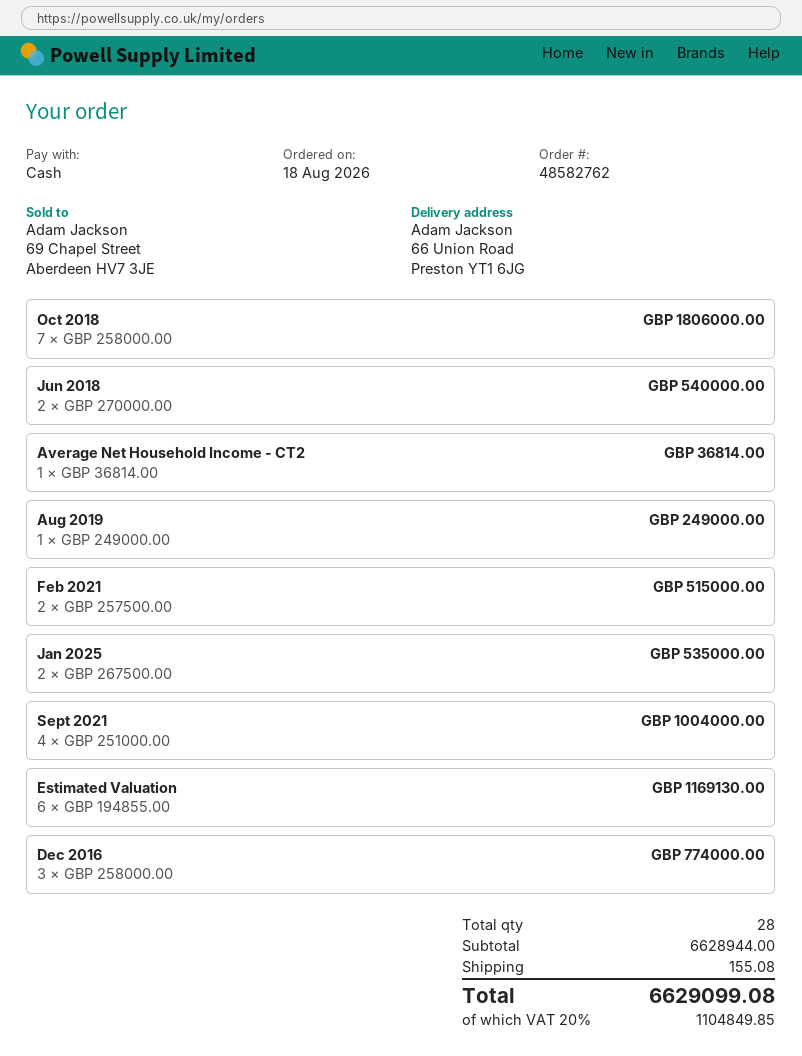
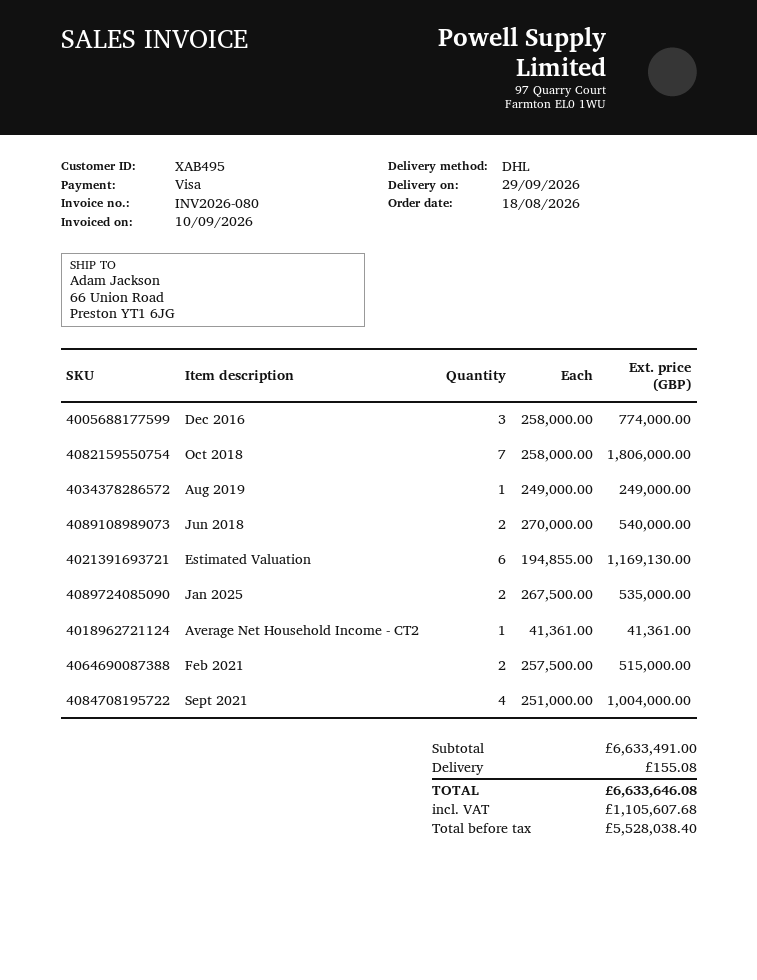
payment method: cash -> Visa
Average Net Household Income - CT2: 1 x 36814.00 = 36814.00 -> 1 x 41361.00 = 41361.00
subtotal: 6628944.00 -> 6633491.00
tax: 1104849.85 -> 1105607.68
total: 6629099.08 -> 6633646.08

